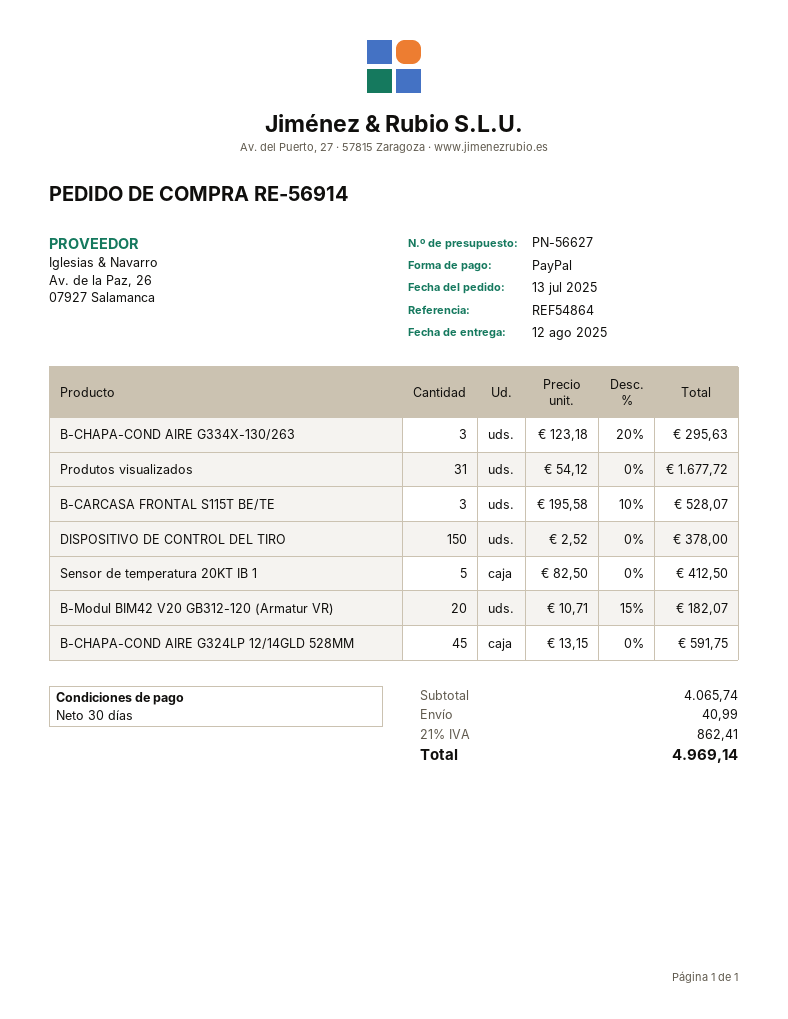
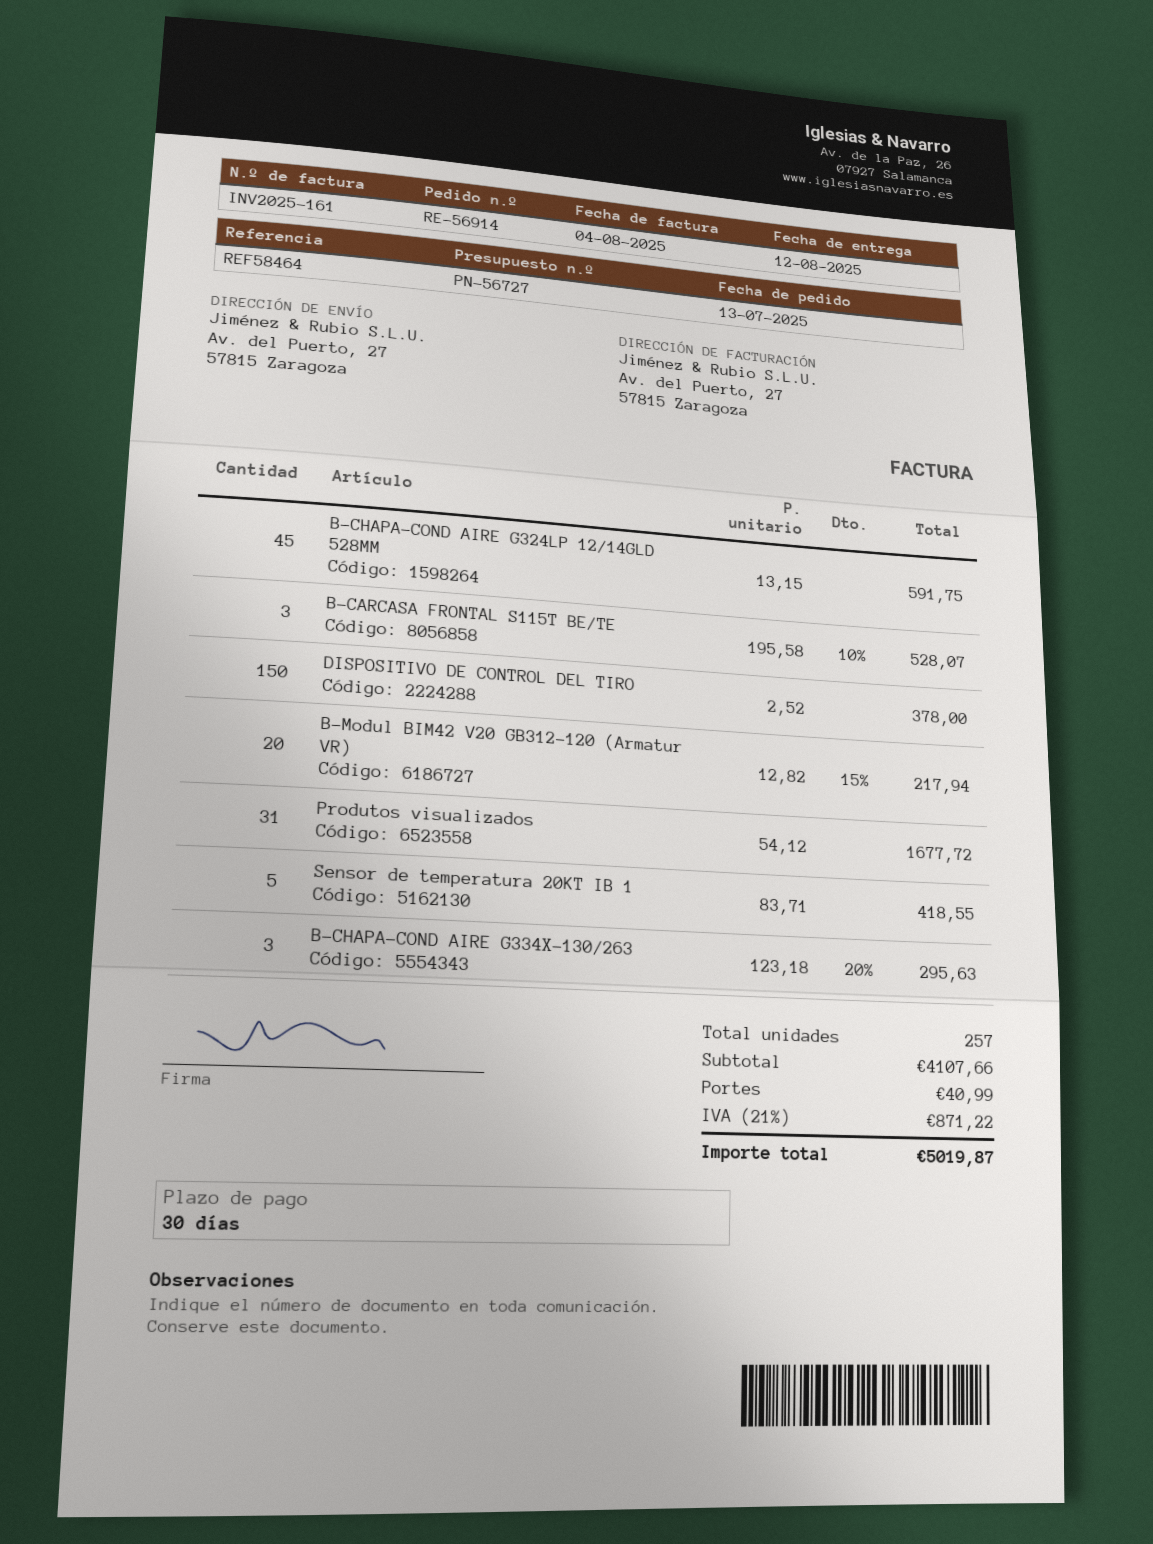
quote number: PN-56627 -> PN-56727
reference: REF54864 -> REF58464
Sensor de temperatura 20KT IB 1: 5 x 82.50 = 412.50 -> 5 x 83.71 = 418.55
B-Modul BIM42 V20 GB312-120 (Armatur VR): 20 x 10.71 - 15% = 182.07 -> 20 x 12.82 - 15% = 217.94
subtotal: 4065.74 -> 4107.66
tax: 21% = 862.41 -> 21% = 871.22
total: 4969.14 -> 5019.87

